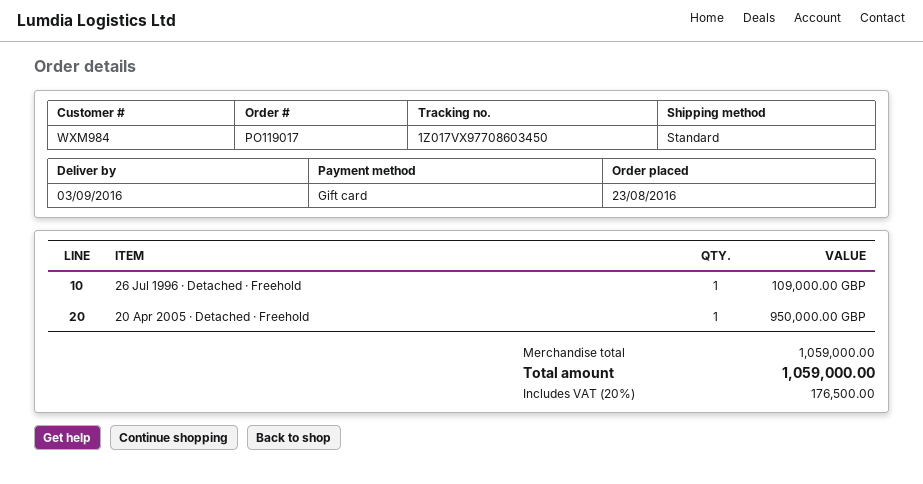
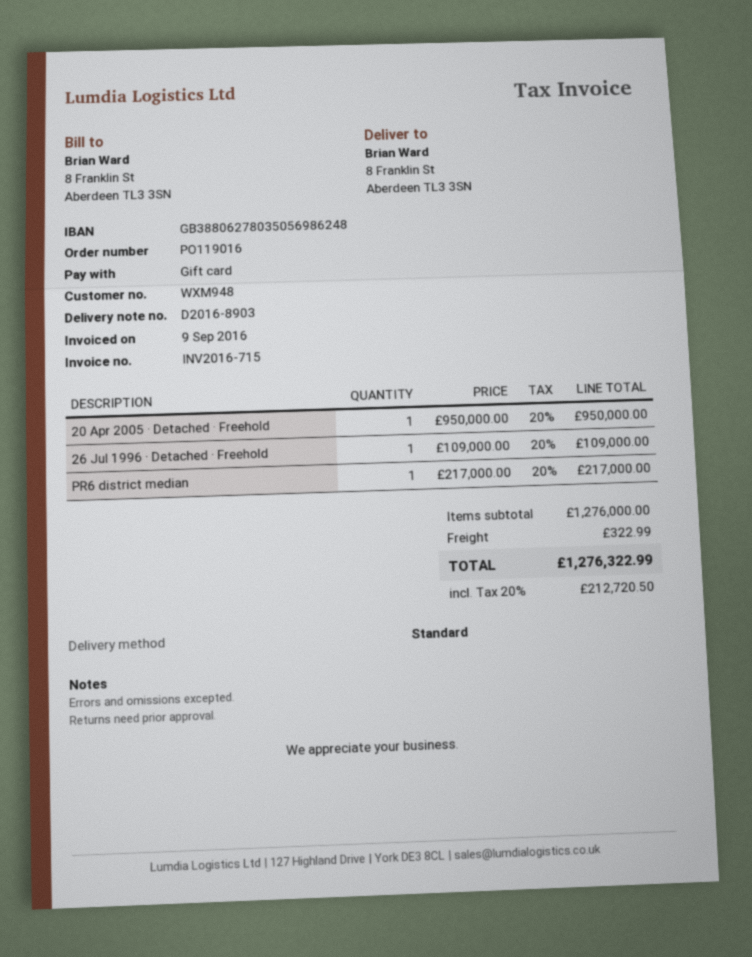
order number: PO119017 -> PO119016
customer number: WXM984 -> WXM948
PR6 district median: none -> 1 for 217000.00
subtotal: 1059000.00 -> 1276000.00
shipping: none -> 322.99
tax: 20% = 176500.00 -> 20% = 212720.50
total: 1059000.00 -> 1276322.99

